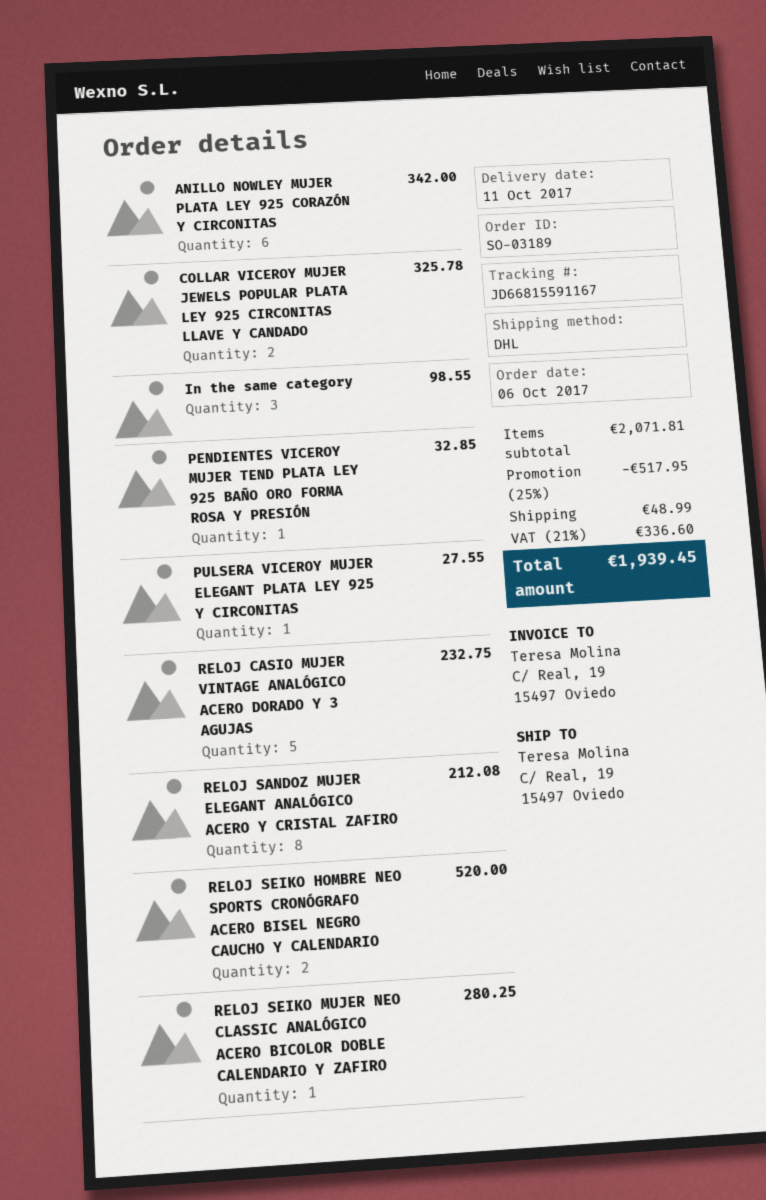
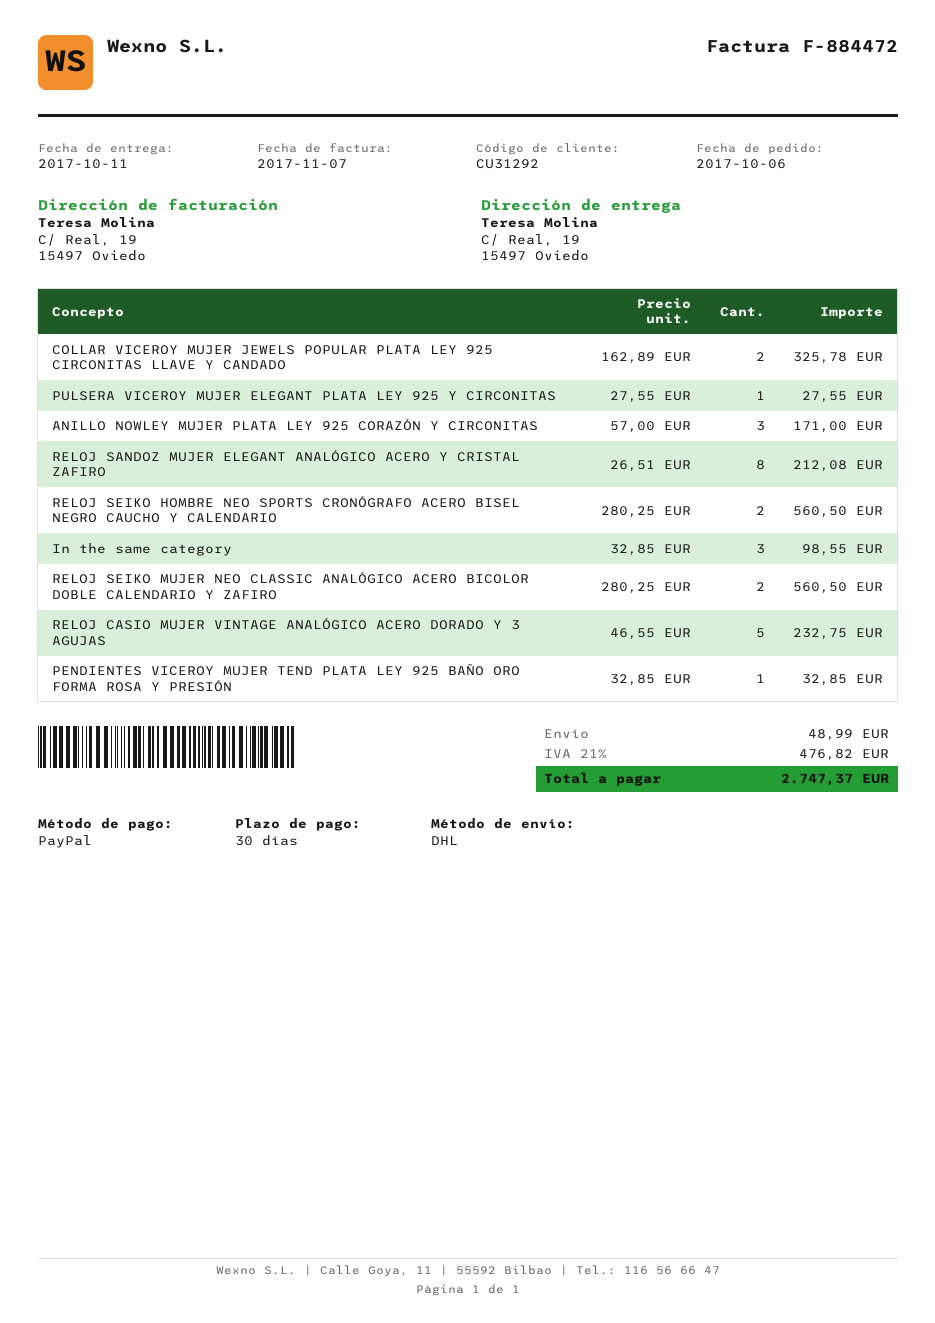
ANILLO NOWLEY MUJER PLATA LEY 925 CORAZÓN Y CIRCONITAS: 6 for 342.00 -> 3 for 171.00
RELOJ SEIKO HOMBRE NEO SPORTS CRONÓGRAFO ACERO BISEL NEGRO CAUCHO Y CALENDARIO: 2 for 520.00 -> 2 for 560.50
RELOJ SEIKO MUJER NEO CLASSIC ANALÓGICO ACERO BICOLOR DOBLE CALENDARIO Y ZAFIRO: 1 for 280.25 -> 2 for 560.50
discount: 25% = 517.95 -> none
tax: 21% = 336.60 -> 21% = 476.82
total: 1939.45 -> 2747.37

